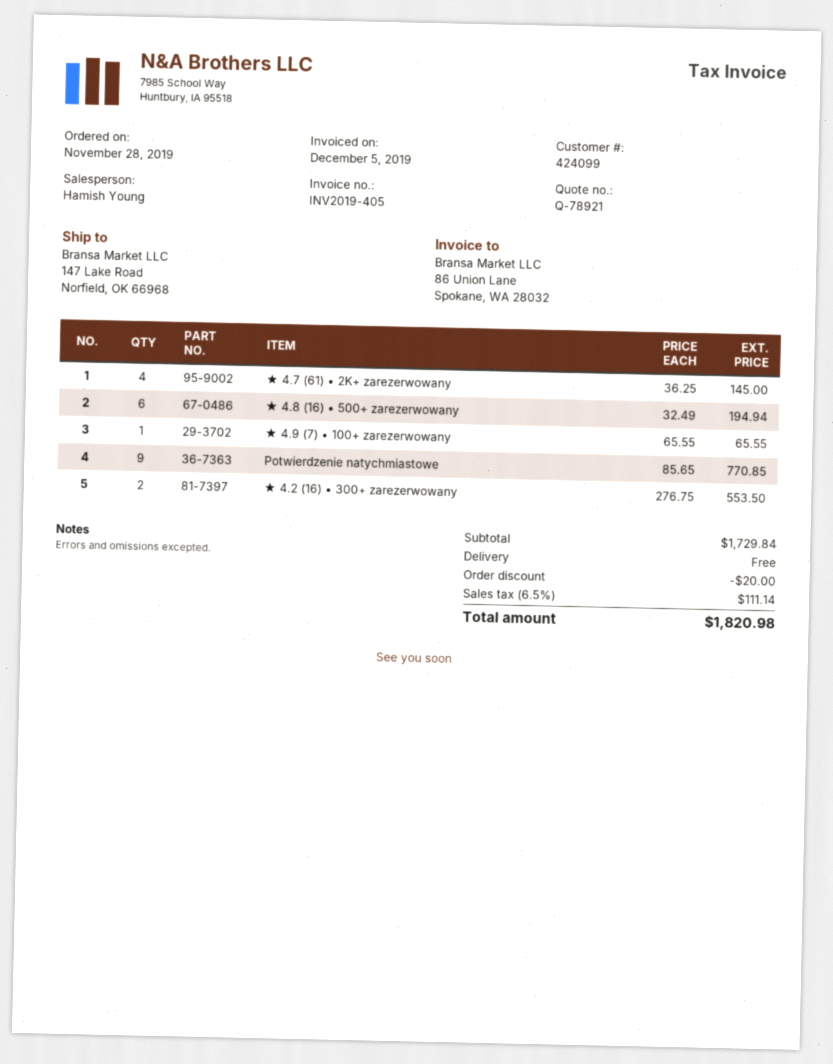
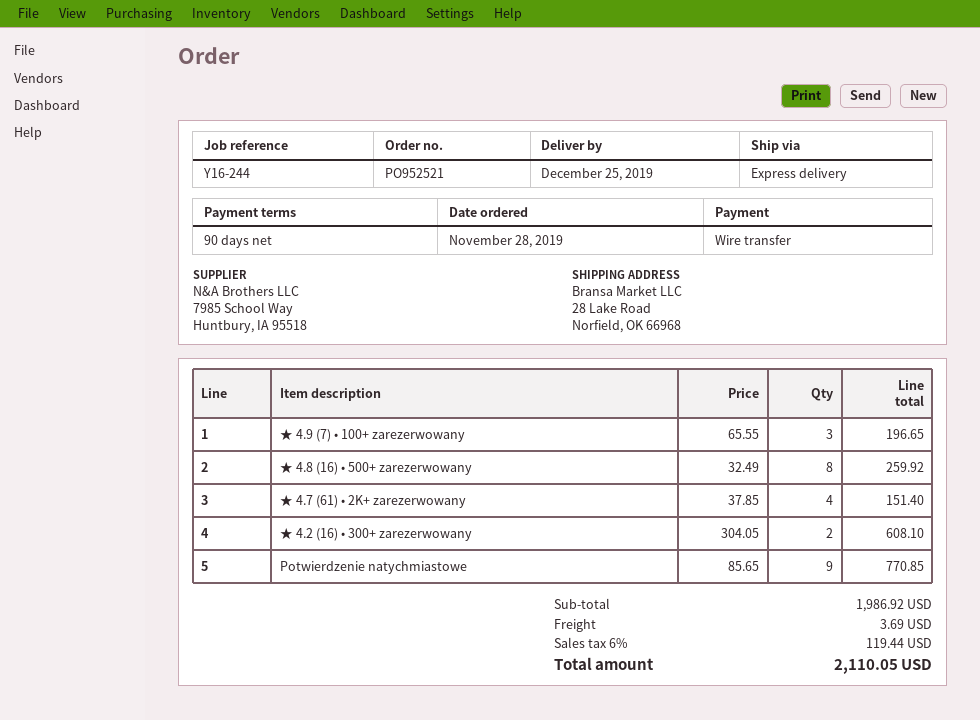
ship to: 147 Lake Road, Norfield, OK 66968 -> 28 Lake Road, Norfield, OK 66968
★ 4.7 (61) • 2K+ zarezerwowany: 4 x 36.25 = 145.00 -> 4 x 37.85 = 151.40
★ 4.8 (16) • 500+ zarezerwowany: 6 x 32.49 = 194.94 -> 8 x 32.49 = 259.92
★ 4.9 (7) • 100+ zarezerwowany: 1 x 65.55 = 65.55 -> 3 x 65.55 = 196.65
★ 4.2 (16) • 300+ zarezerwowany: 2 x 276.75 = 553.50 -> 2 x 304.05 = 608.10
subtotal: 1729.84 -> 1986.92
discount: 20.00 -> none
shipping: 0.00 -> 3.69
tax: 6.5% = 111.14 -> 6% = 119.44
total: 1820.98 -> 2110.05

